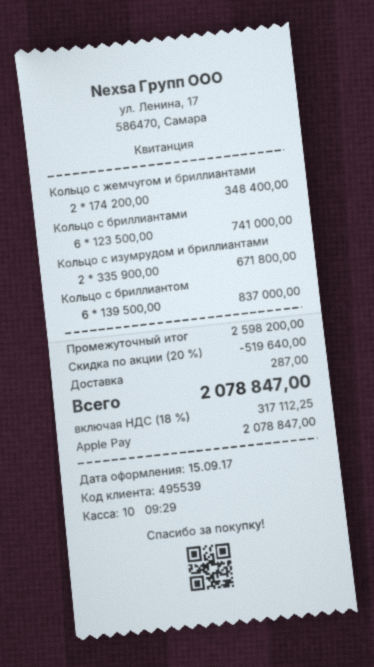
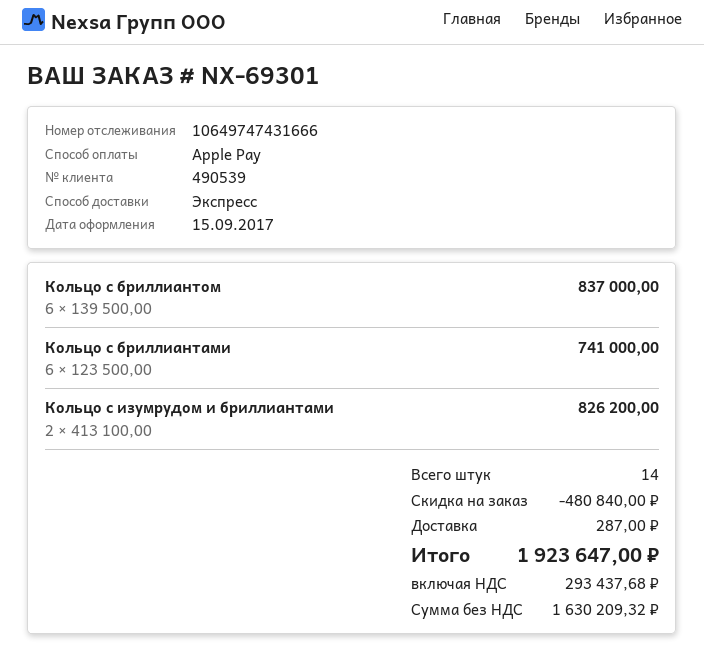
customer number: 495539 -> 490539
Кольцо с жемчугом и бриллиантами: 2 x 174200.00 = 348400.00 -> none
Кольцо с изумрудом и бриллиантами: 2 x 335900.00 = 671800.00 -> 2 x 413100.00 = 826200.00
discount: 519640.00 -> 480840.00
tax: 317112.25 -> 293437.68
total: 2078847.00 -> 1923647.00

